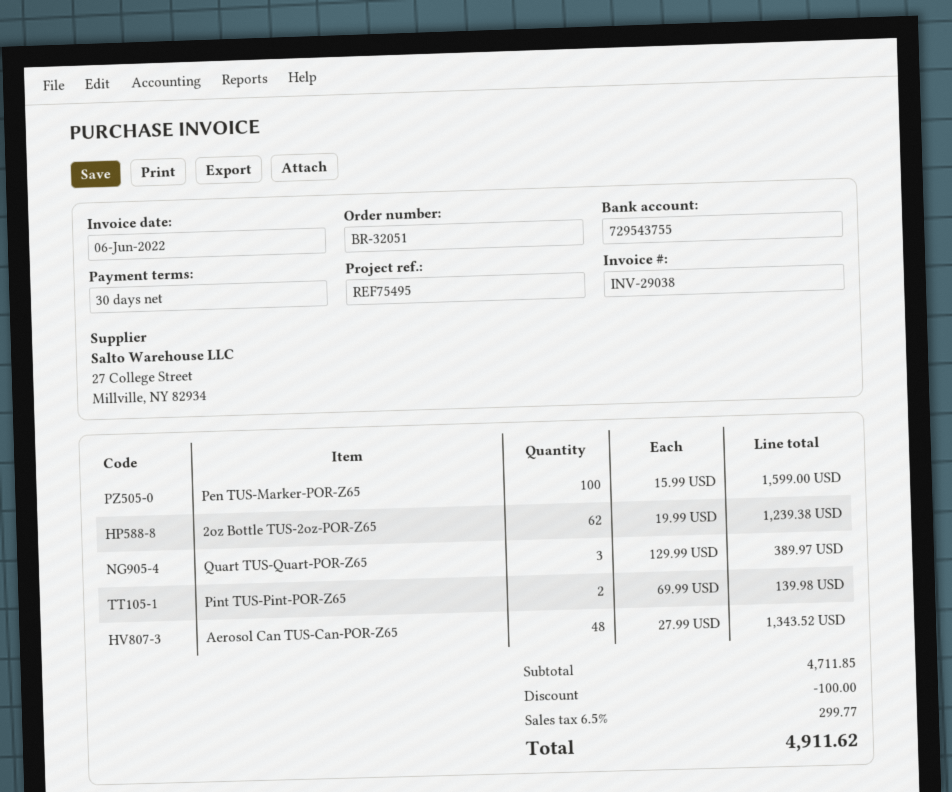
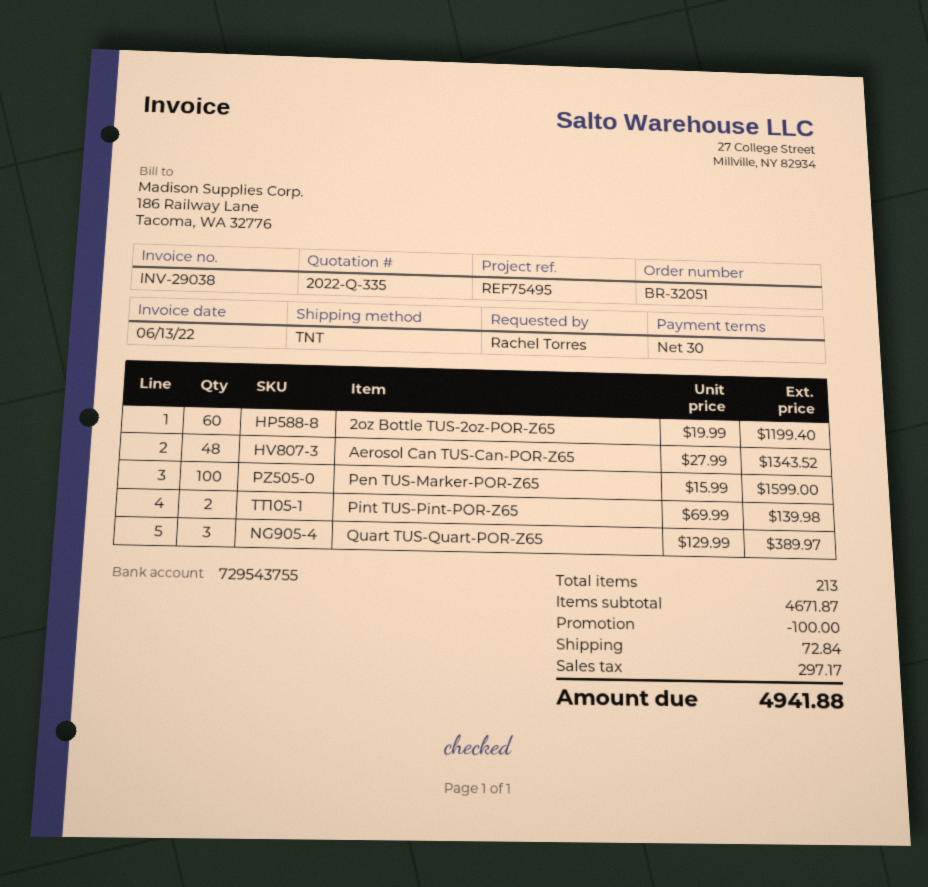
invoice date: 2022-06-06 -> 2022-06-13
2oz Bottle TUS-2oz-POR-Z65: 62 x 19.99 = 1239.38 -> 60 x 19.99 = 1199.40
subtotal: 4711.85 -> 4671.87
shipping: none -> 72.84
tax: 299.77 -> 297.17
total: 4911.62 -> 4941.88

